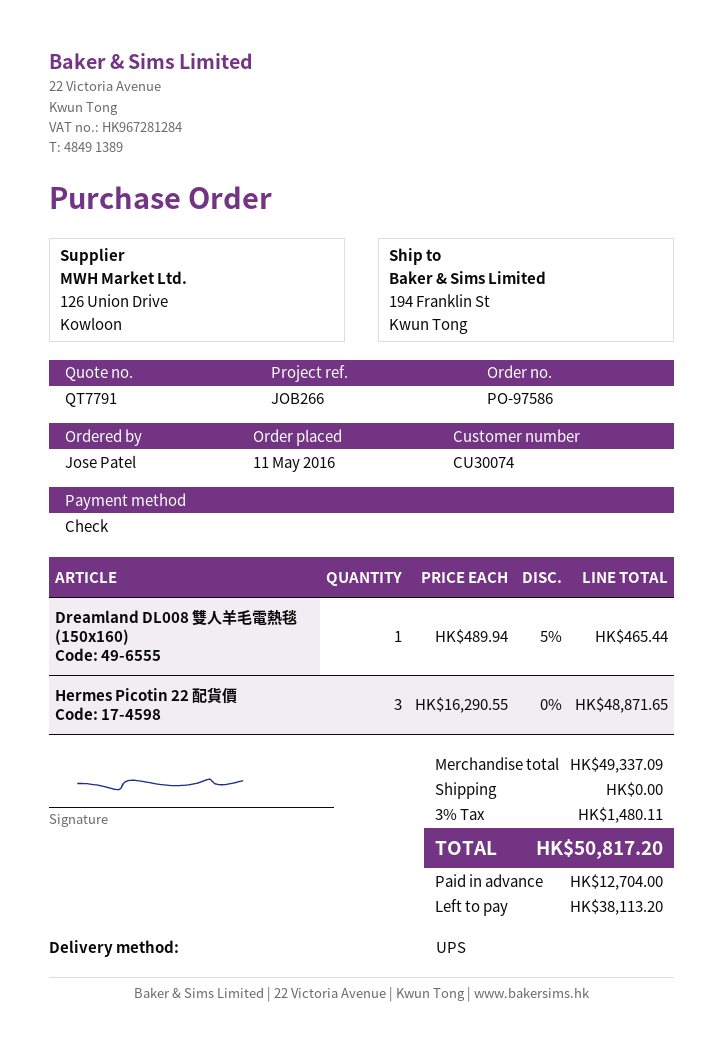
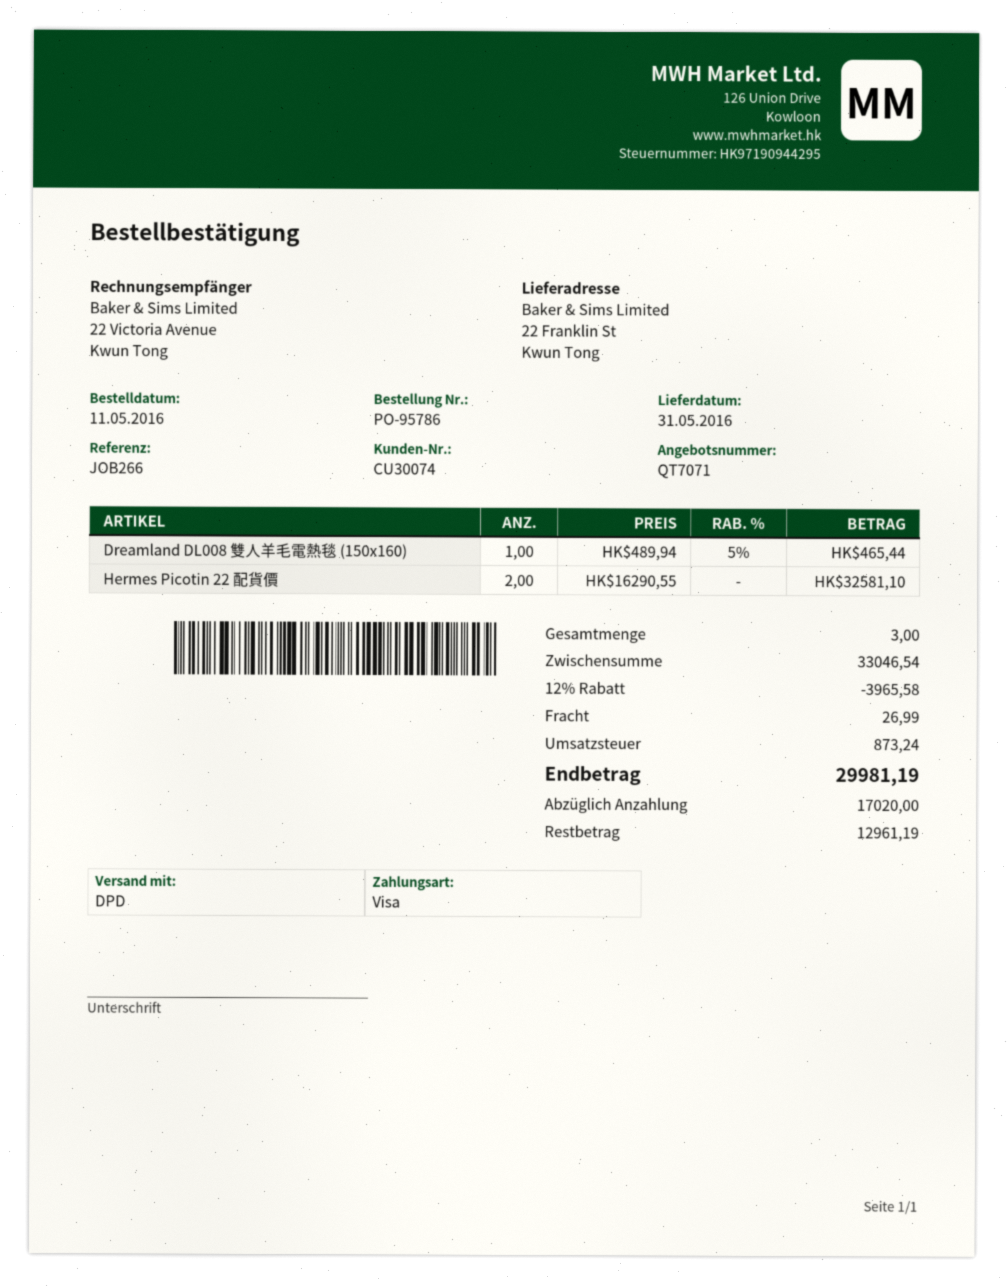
quote number: QT7791 -> QT7071
order number: PO-97586 -> PO-95786
payment method: cheque -> Visa
shipping method: UPS -> DPD
ship to: 194 Franklin St, Kwun Tong -> 22 Franklin St, Kwun Tong
Hermes Picotin 22 配貨價: 3 x 16290.55 = 48871.65 -> 2 x 16290.55 = 32581.10
subtotal: 49337.09 -> 33046.54
discount: none -> 12% = 3965.58
shipping: 0.00 -> 26.99
tax: 1480.11 -> 873.24
total: 50817.20 -> 29981.19
deposit: 12704.00 -> 17020.00
balance: 38113.20 -> 12961.19

